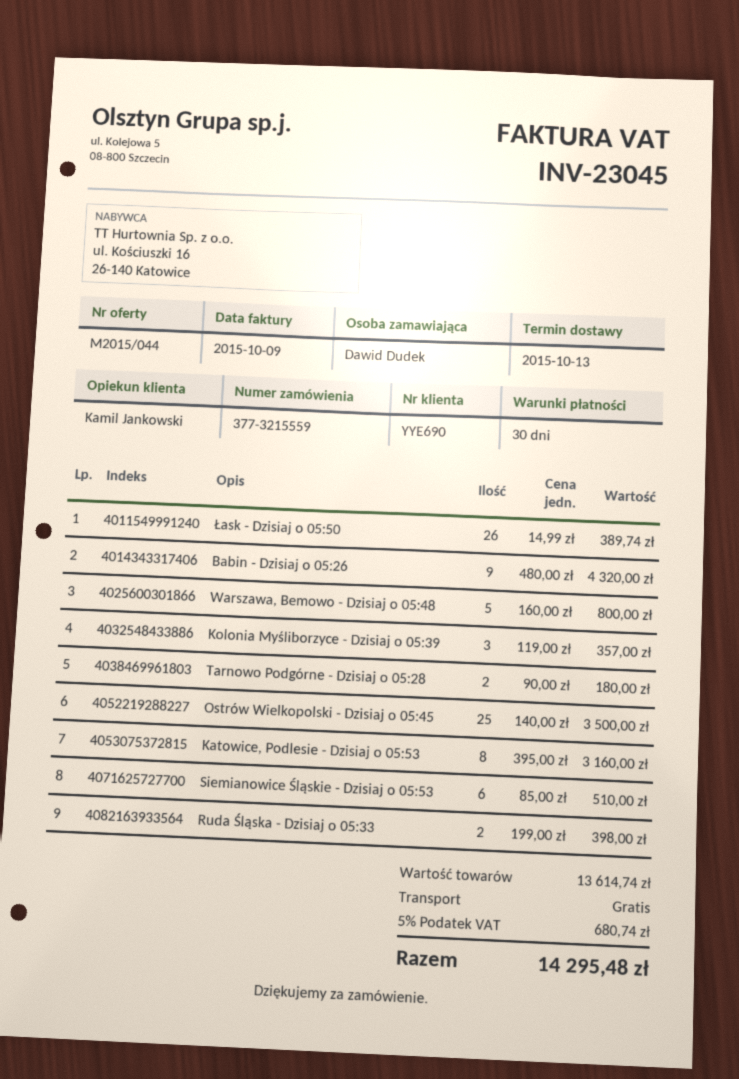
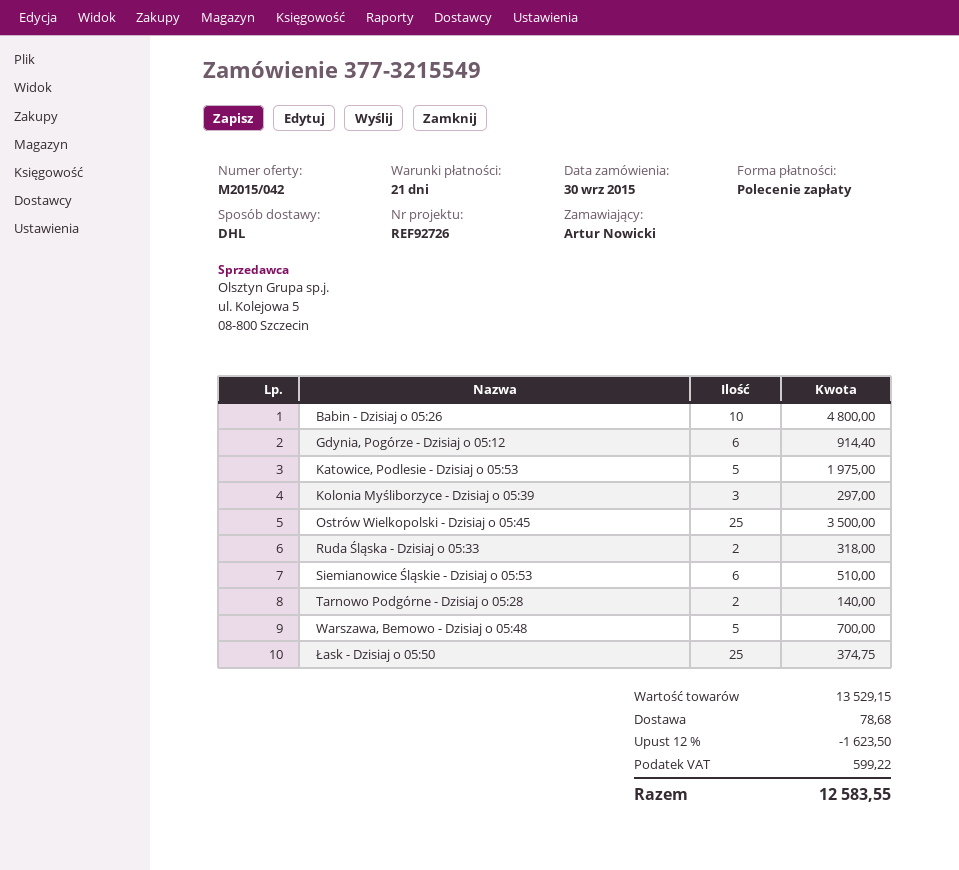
quote number: M2015/044 -> M2015/042
order number: 377-3215559 -> 377-3215549
payment terms: 30 days -> 21 days
ordered by: Dawid Dudek -> Artur Nowicki
Łask - Dzisiaj o 05:50: 26 for 389.74 -> 25 for 374.75
Babin - Dzisiaj o 05:26: 9 for 4320.00 -> 10 for 4800.00
Warszawa, Bemowo - Dzisiaj o 05:48: 5 for 800.00 -> 5 for 700.00
Kolonia Myśliborzyce - Dzisiaj o 05:39: 3 for 357.00 -> 3 for 297.00
Tarnowo Podgórne - Dzisiaj o 05:28: 2 for 180.00 -> 2 for 140.00
Katowice, Podlesie - Dzisiaj o 05:53: 8 for 3160.00 -> 5 for 1975.00
Ruda Śląska - Dzisiaj o 05:33: 2 for 398.00 -> 2 for 318.00
Gdynia, Pogórze - Dzisiaj o 05:12: none -> 6 for 914.40
subtotal: 13614.74 -> 13529.15
discount: none -> 12% = 1623.50
shipping: 0.00 -> 78.68
tax: 680.74 -> 599.22
total: 14295.48 -> 12583.55

